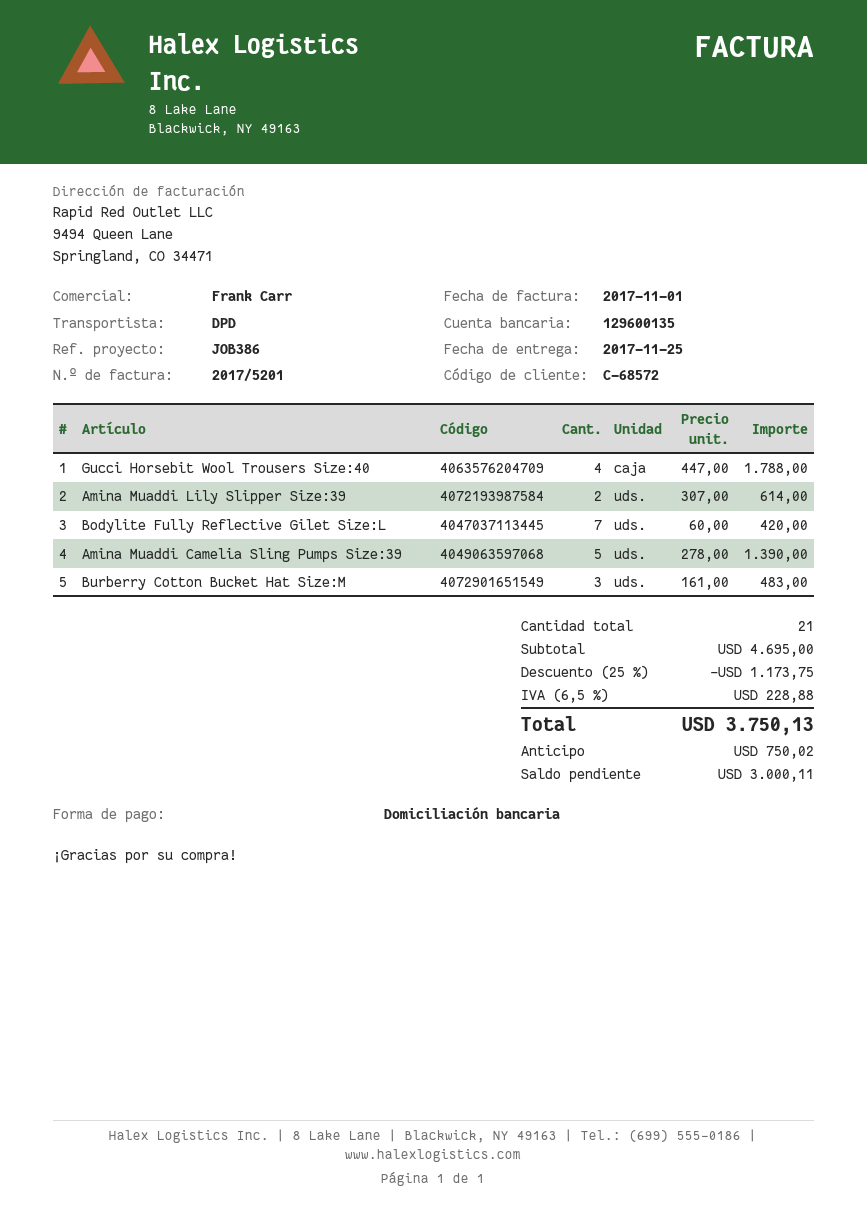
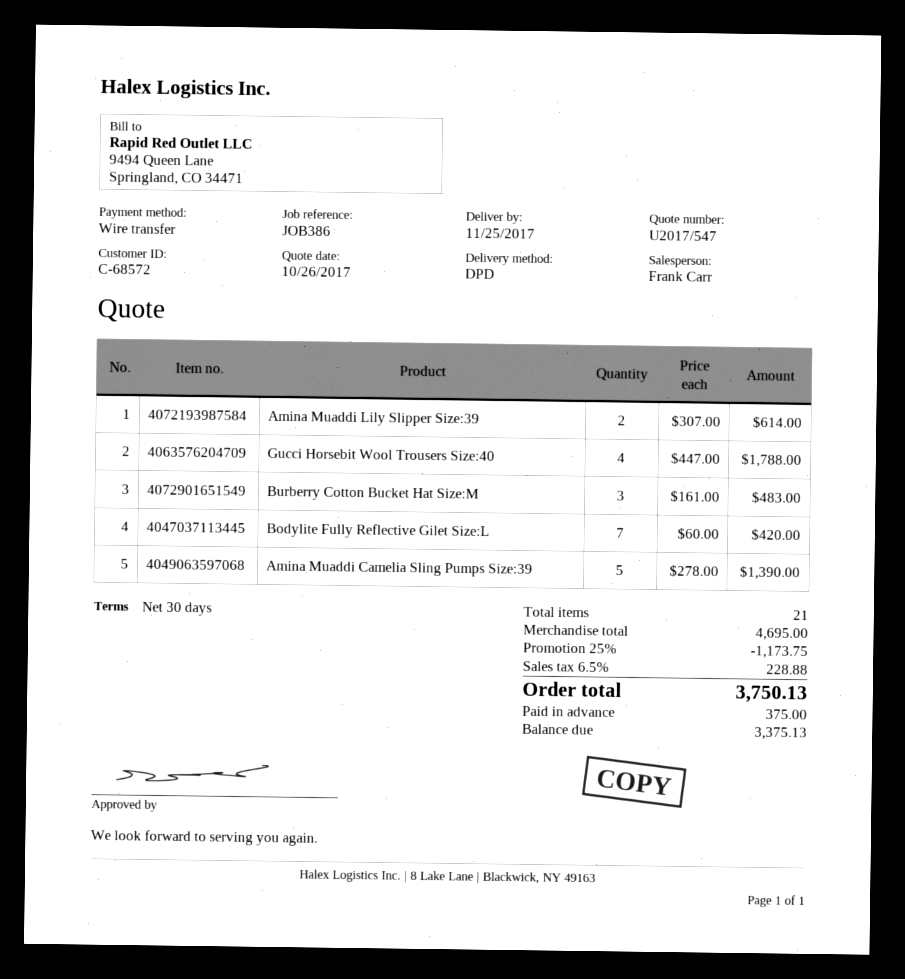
payment method: direct debit -> bank transfer
deposit: 750.02 -> 375.00
balance: 3000.11 -> 3375.13

